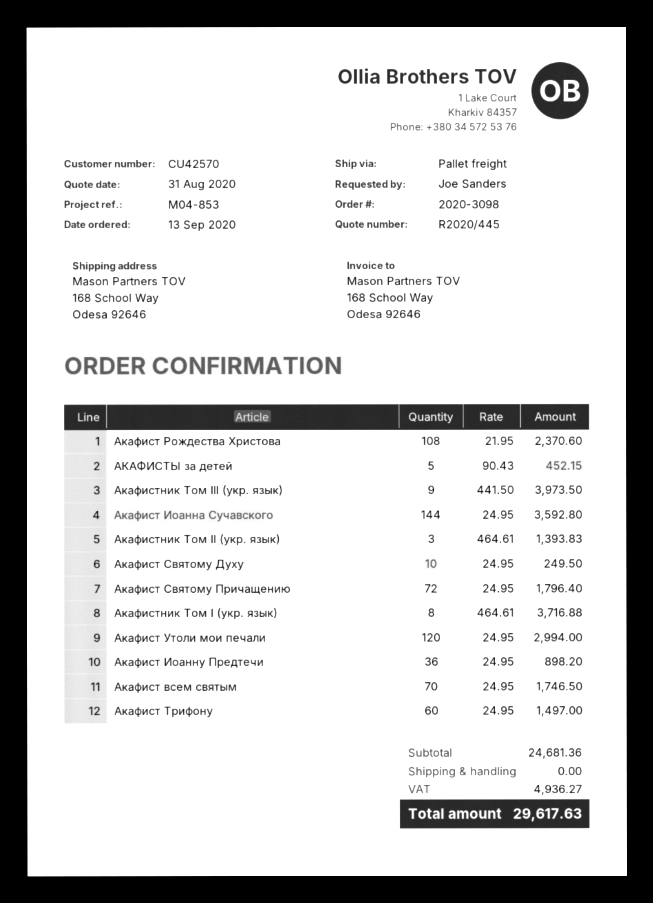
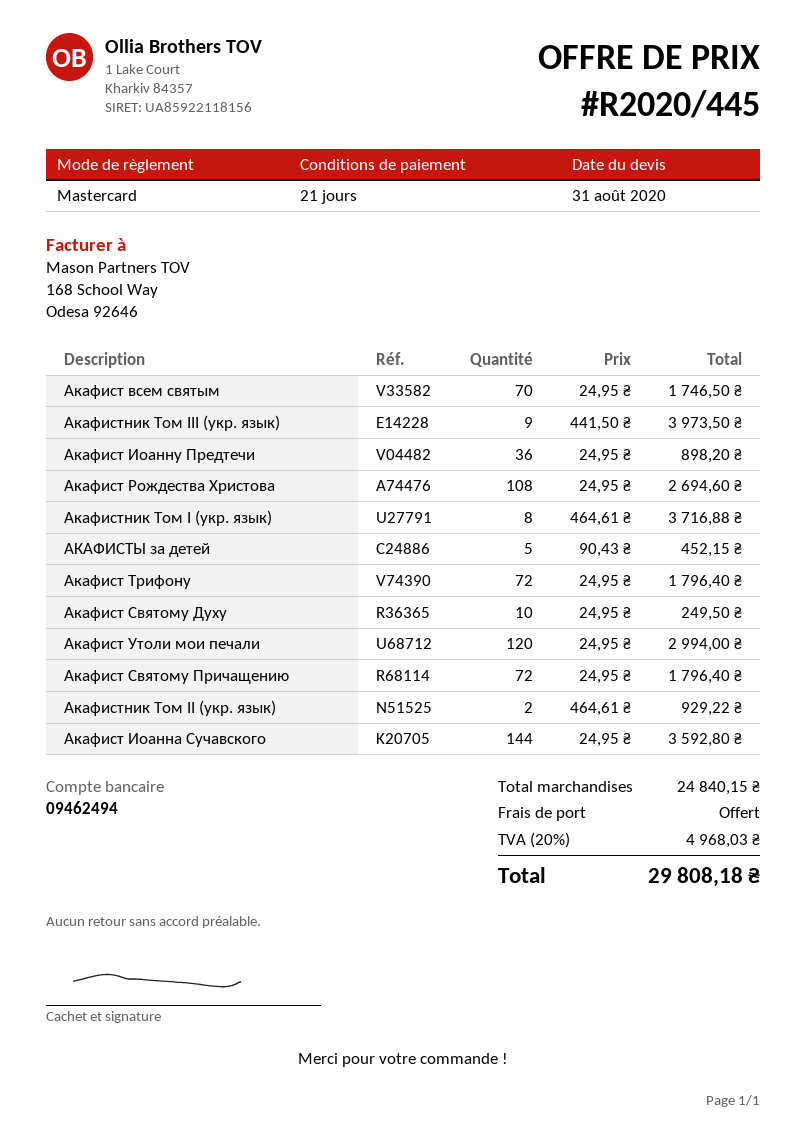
Акафист Рождества Христова: 108 x 21.95 = 2370.60 -> 108 x 24.95 = 2694.60
Акафистник Том IІ (укр. язык): 3 x 464.61 = 1393.83 -> 2 x 464.61 = 929.22
Акафист Трифону: 60 x 24.95 = 1497.00 -> 72 x 24.95 = 1796.40
subtotal: 24681.36 -> 24840.15
tax: 4936.27 -> 4968.03
total: 29617.63 -> 29808.18

